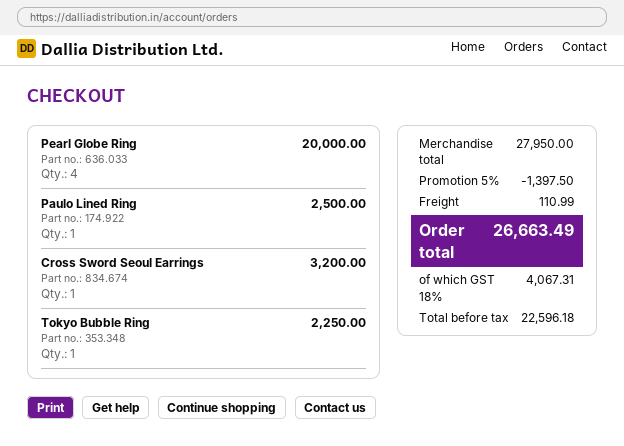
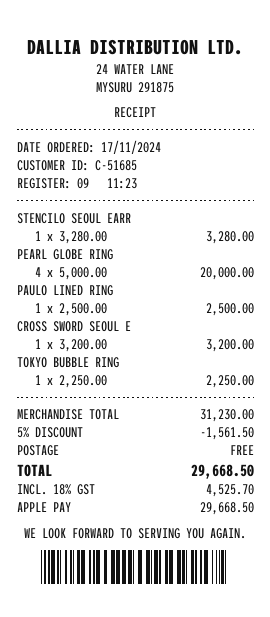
STENCILO SEOUL EARR: none -> 1 for 3280.00
subtotal: 27950.00 -> 31230.00
discount: 5% = 1397.50 -> 5% = 1561.50
shipping: 110.99 -> 0.00
tax: 18% = 4067.31 -> 18% = 4525.70
total: 26663.49 -> 29668.50

